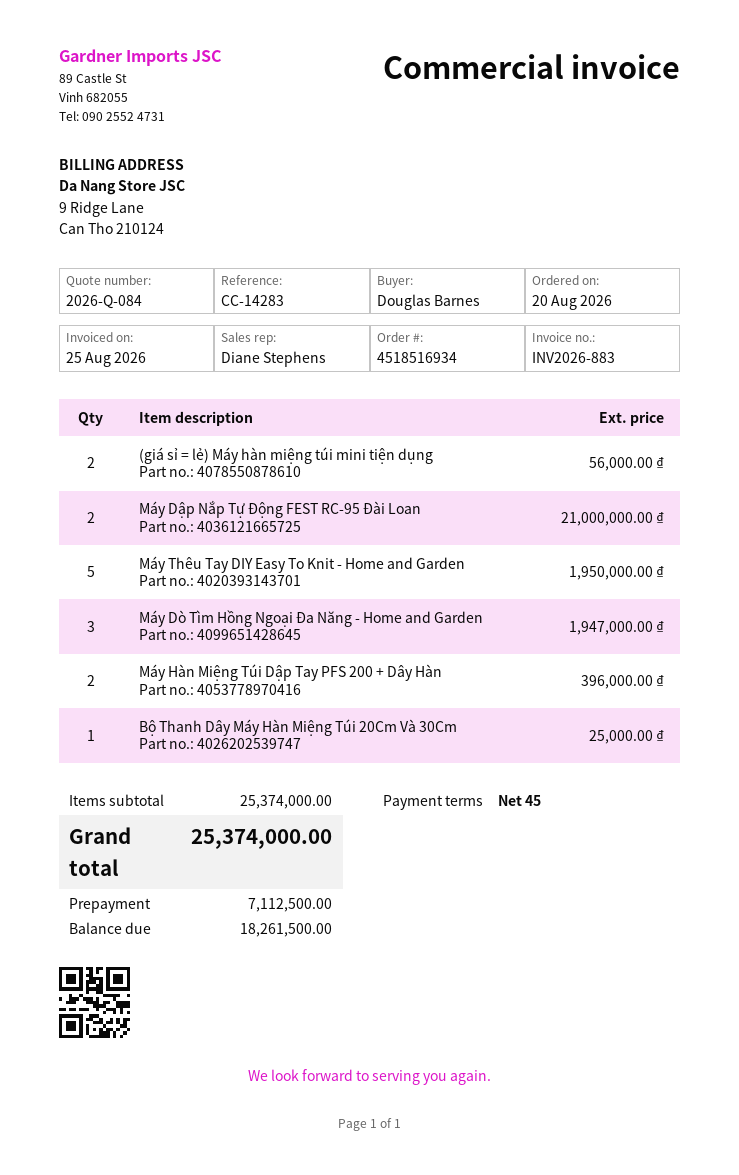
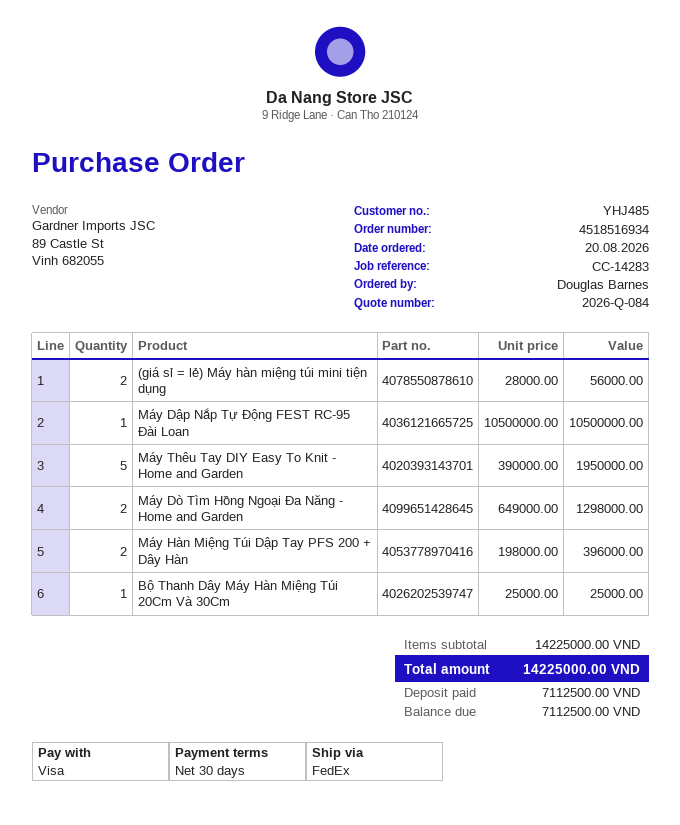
payment terms: 45 days -> 30 days
Máy Dập Nắp Tự Động FEST RC-95 Đài Loan: 2 for 21000000.00 -> 1 for 10500000.00
Máy Dò Tìm Hồng Ngoại Đa Năng - Home and Garden: 3 for 1947000.00 -> 2 for 1298000.00
subtotal: 25374000.00 -> 14225000.00
total: 25374000.00 -> 14225000.00
balance: 18261500.00 -> 7112500.00

